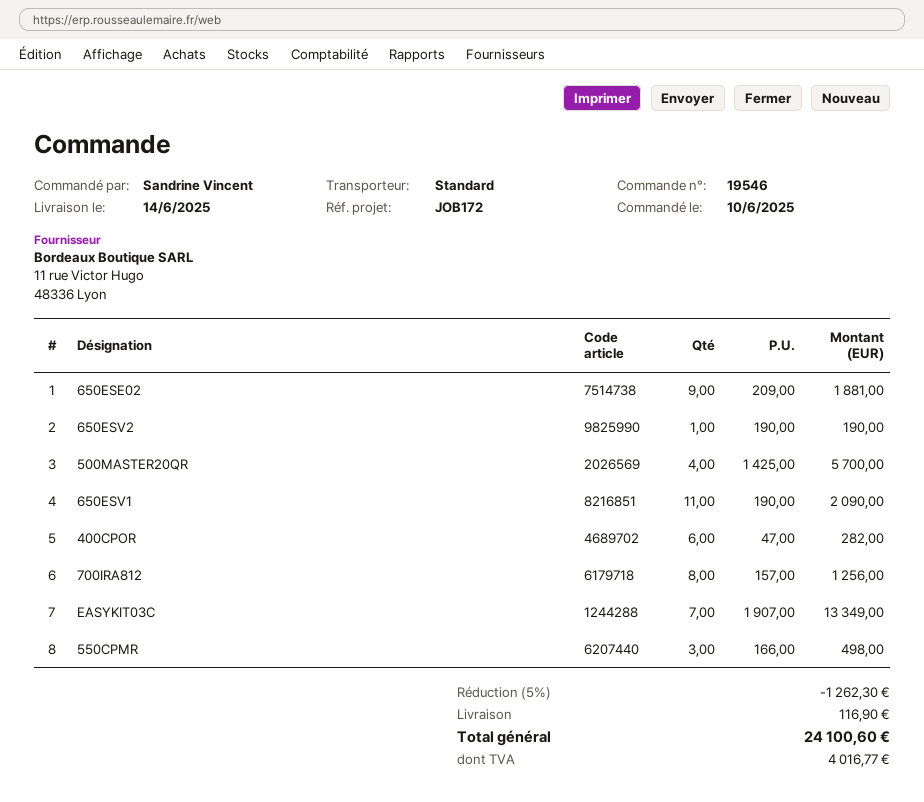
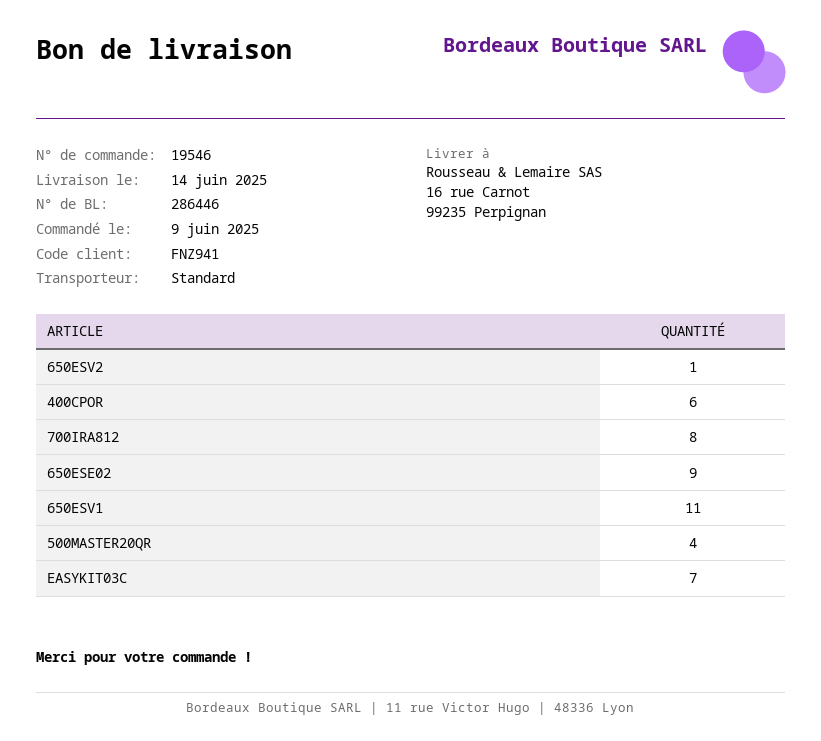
order date: 2025-06-10 -> 2025-06-09
550CPMR: 3 -> none

